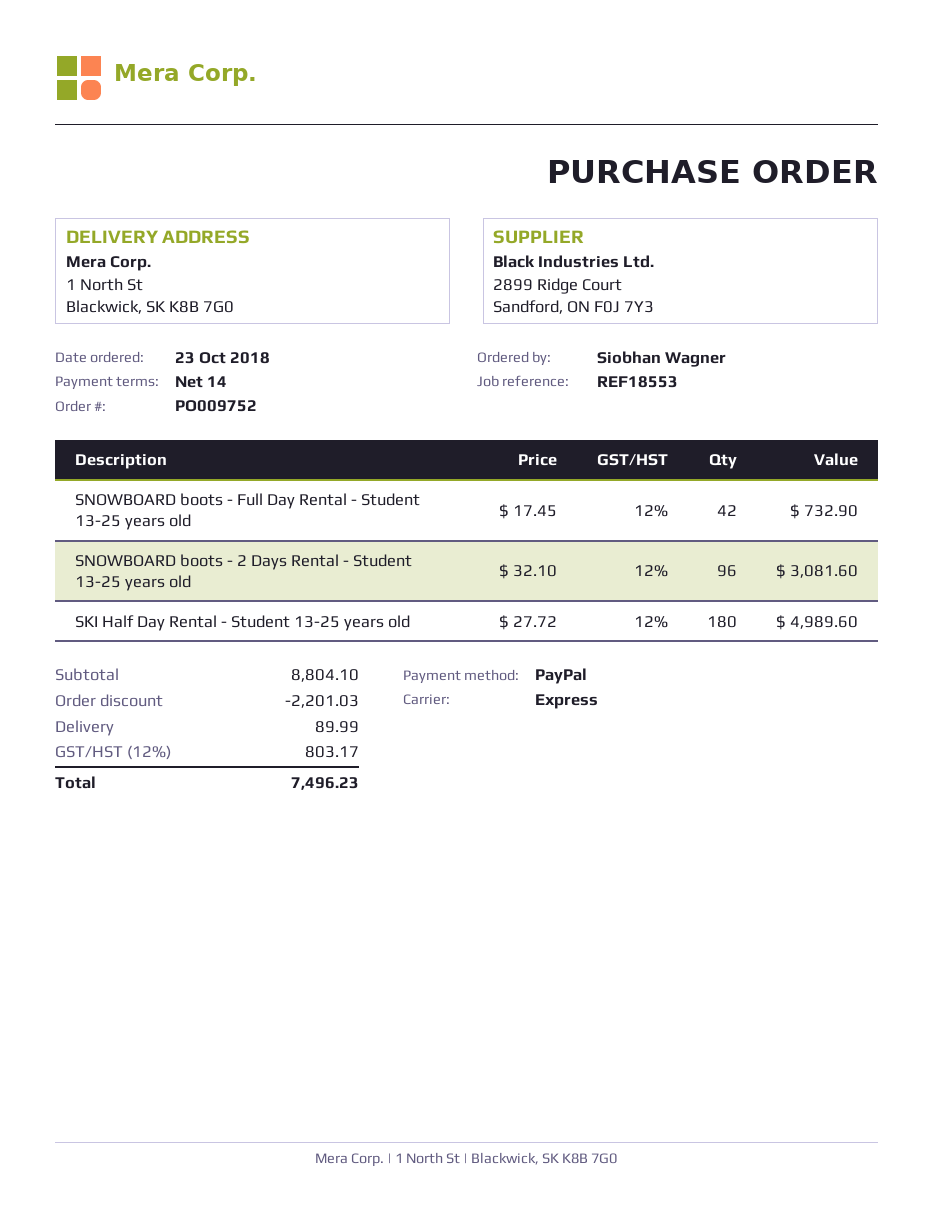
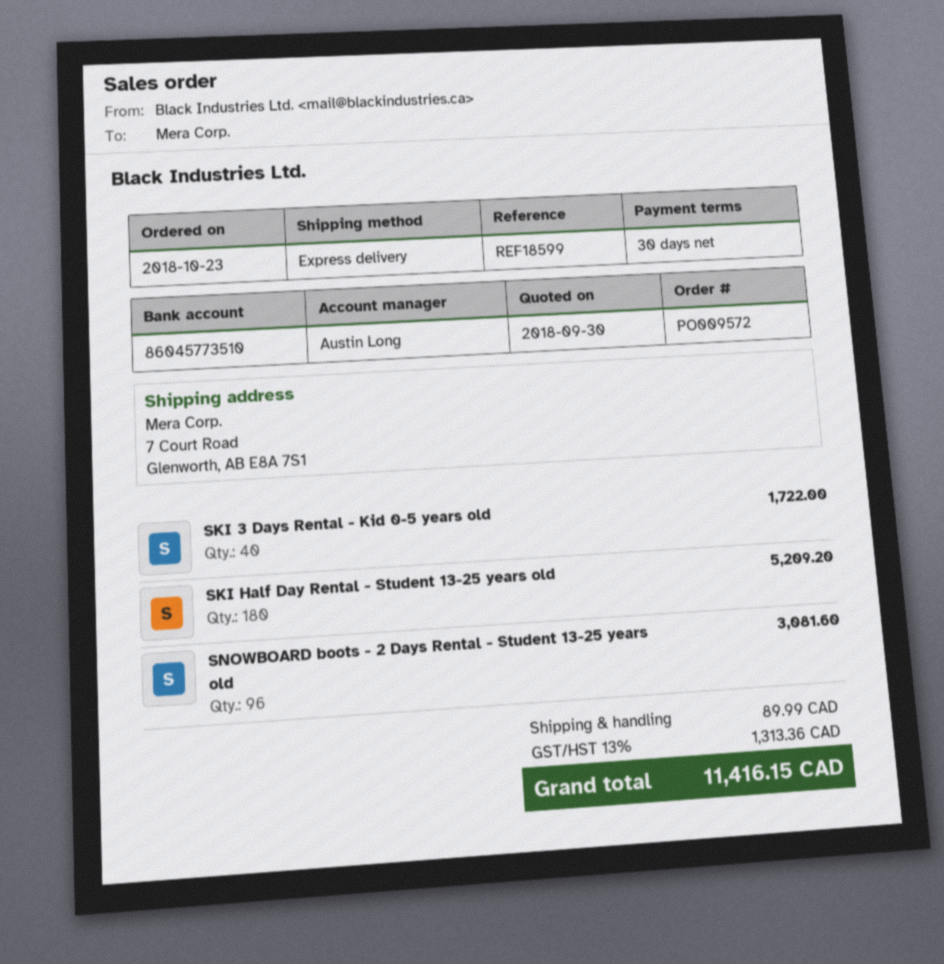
order number: PO009752 -> PO009572
payment terms: 14 days -> 30 days
reference: REF18553 -> REF18599
ship to: 1 North St, Blackwick, SK K8B 7G0 -> 7 Court Road, Glenworth, AB E8A 7S1
SNOWBOARD boots - Full Day Rental - Student 13-25 years old: 42 for 732.90 -> none
SKI Half Day Rental - Student 13-25 years old: 180 for 4989.60 -> 180 for 5209.20
SKI 3 Days Rental - Kid 0-5 years old: none -> 40 for 1722.00
discount: 2201.03 -> none
tax: 12% = 803.17 -> 13% = 1313.36
total: 7496.23 -> 11416.15

